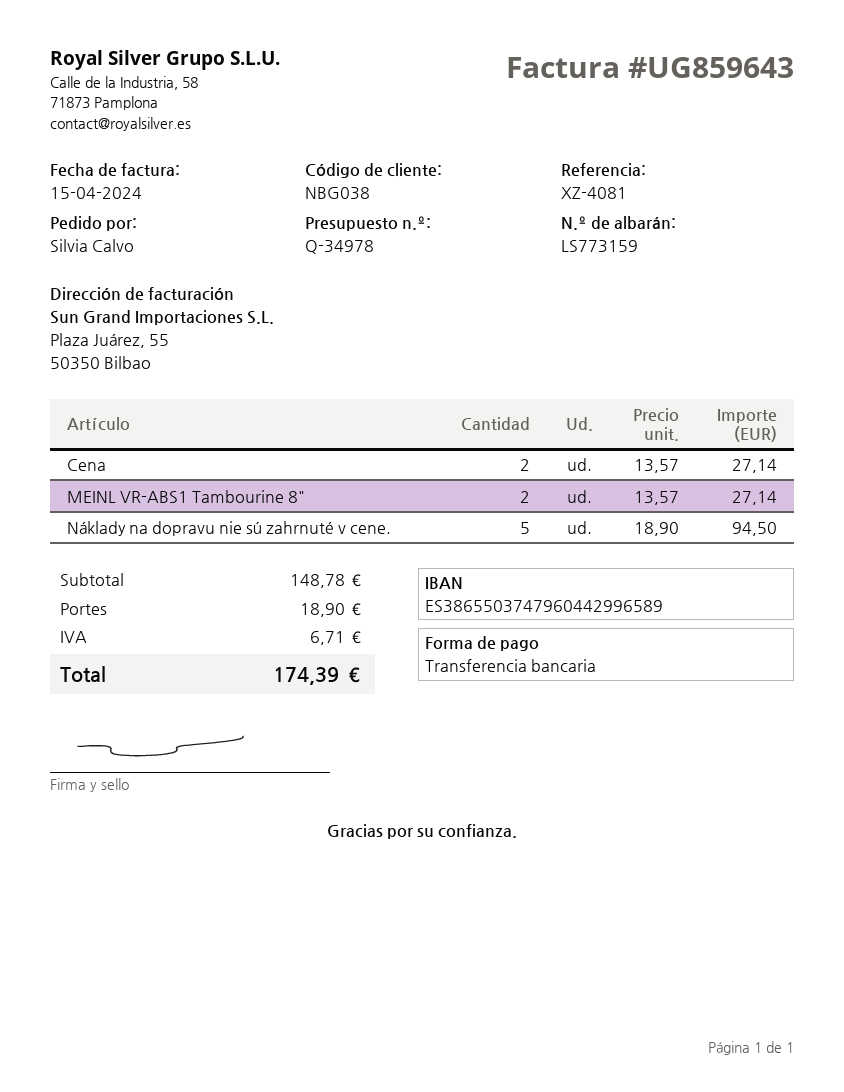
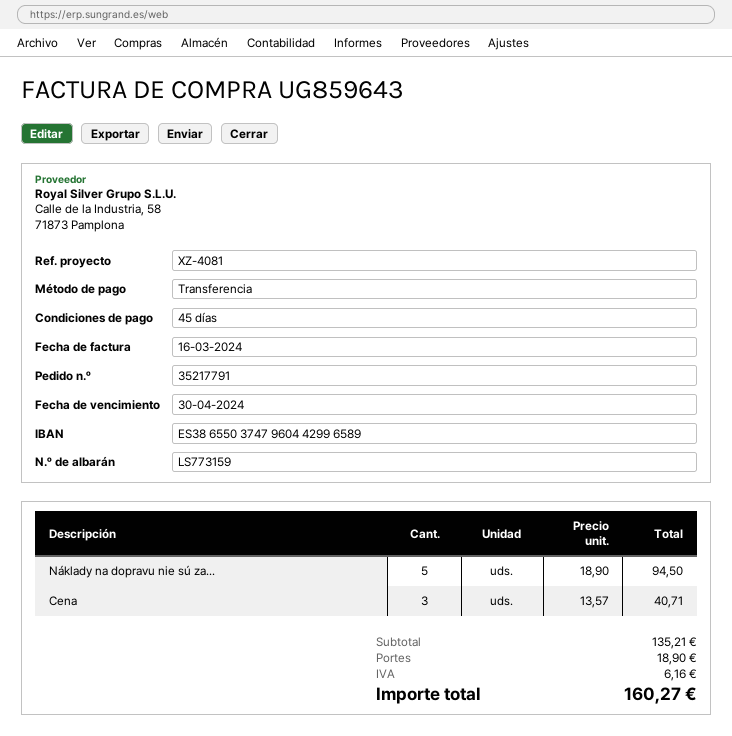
invoice date: 2024-04-15 -> 2024-03-16
Cena: 2 x 13.57 = 27.14 -> 3 x 13.57 = 40.71
MEINL VR-ABS1 Tambourine 8": 2 x 13.57 = 27.14 -> none
subtotal: 148.78 -> 135.21
tax: 6.71 -> 6.16
total: 174.39 -> 160.27

